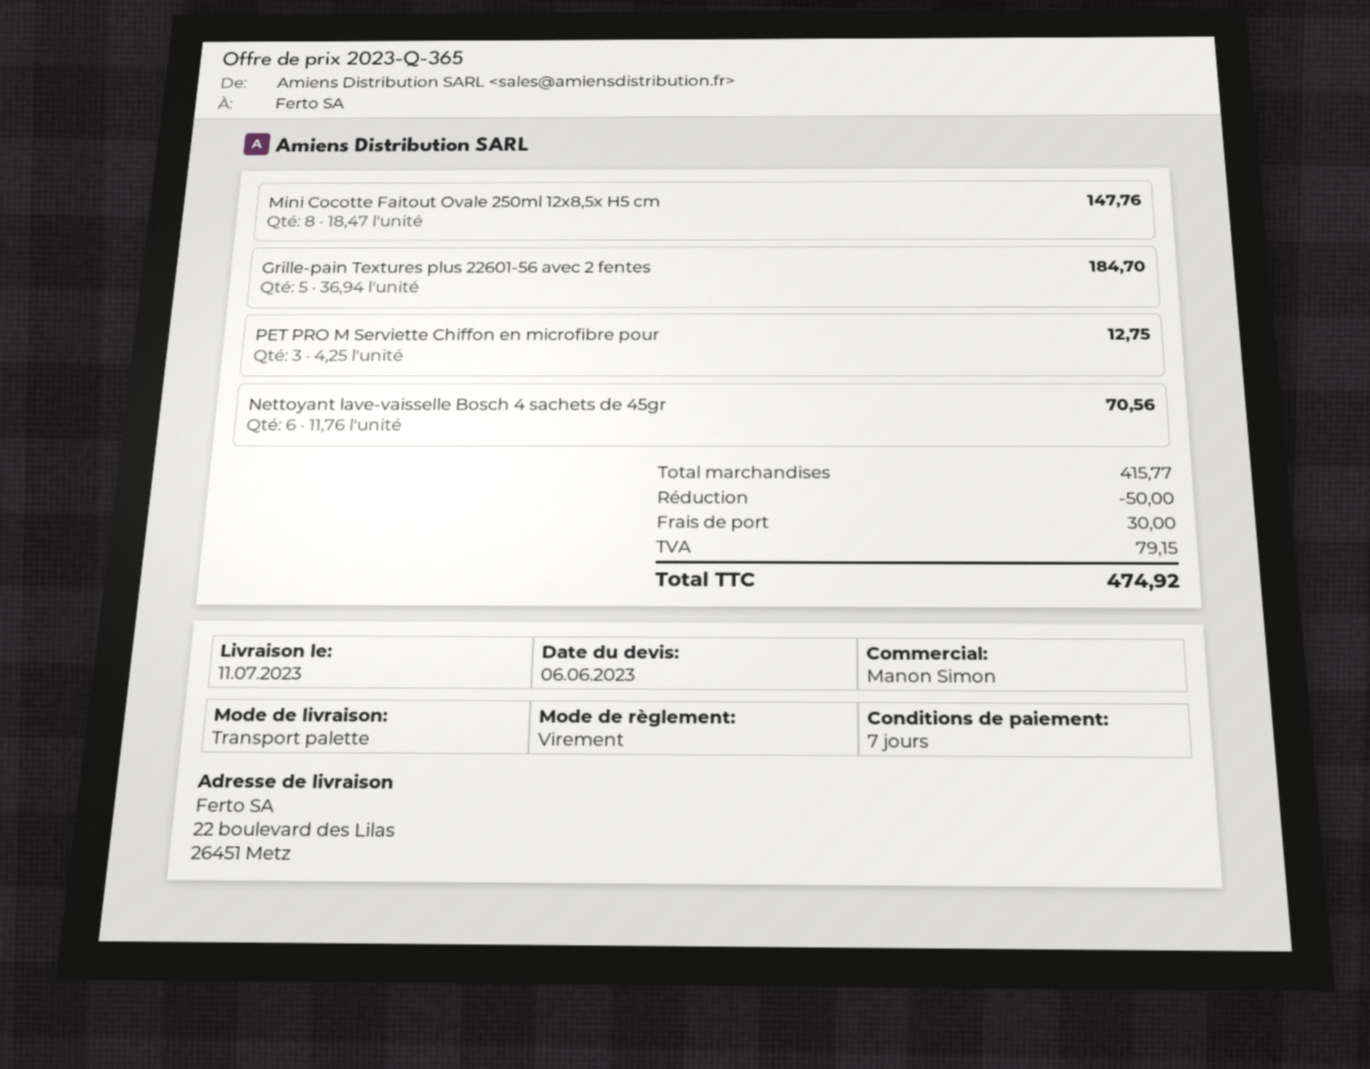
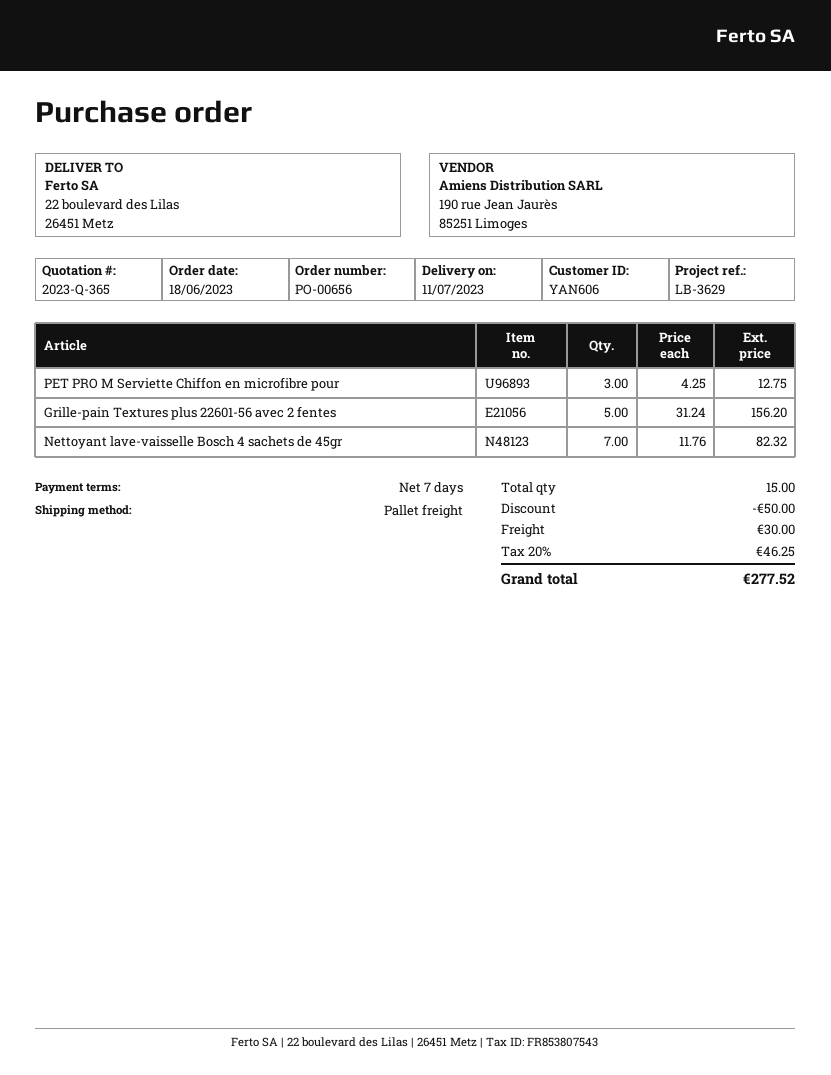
Mini Cocotte Faitout Ovale 250ml 12x8,5x H5 cm: 8 x 18.47 = 147.76 -> none
Grille-pain Textures plus 22601-56 avec 2 fentes: 5 x 36.94 = 184.70 -> 5 x 31.24 = 156.20
Nettoyant lave-vaisselle Bosch 4 sachets de 45gr: 6 x 11.76 = 70.56 -> 7 x 11.76 = 82.32
tax: 79.15 -> 46.25
total: 474.92 -> 277.52

